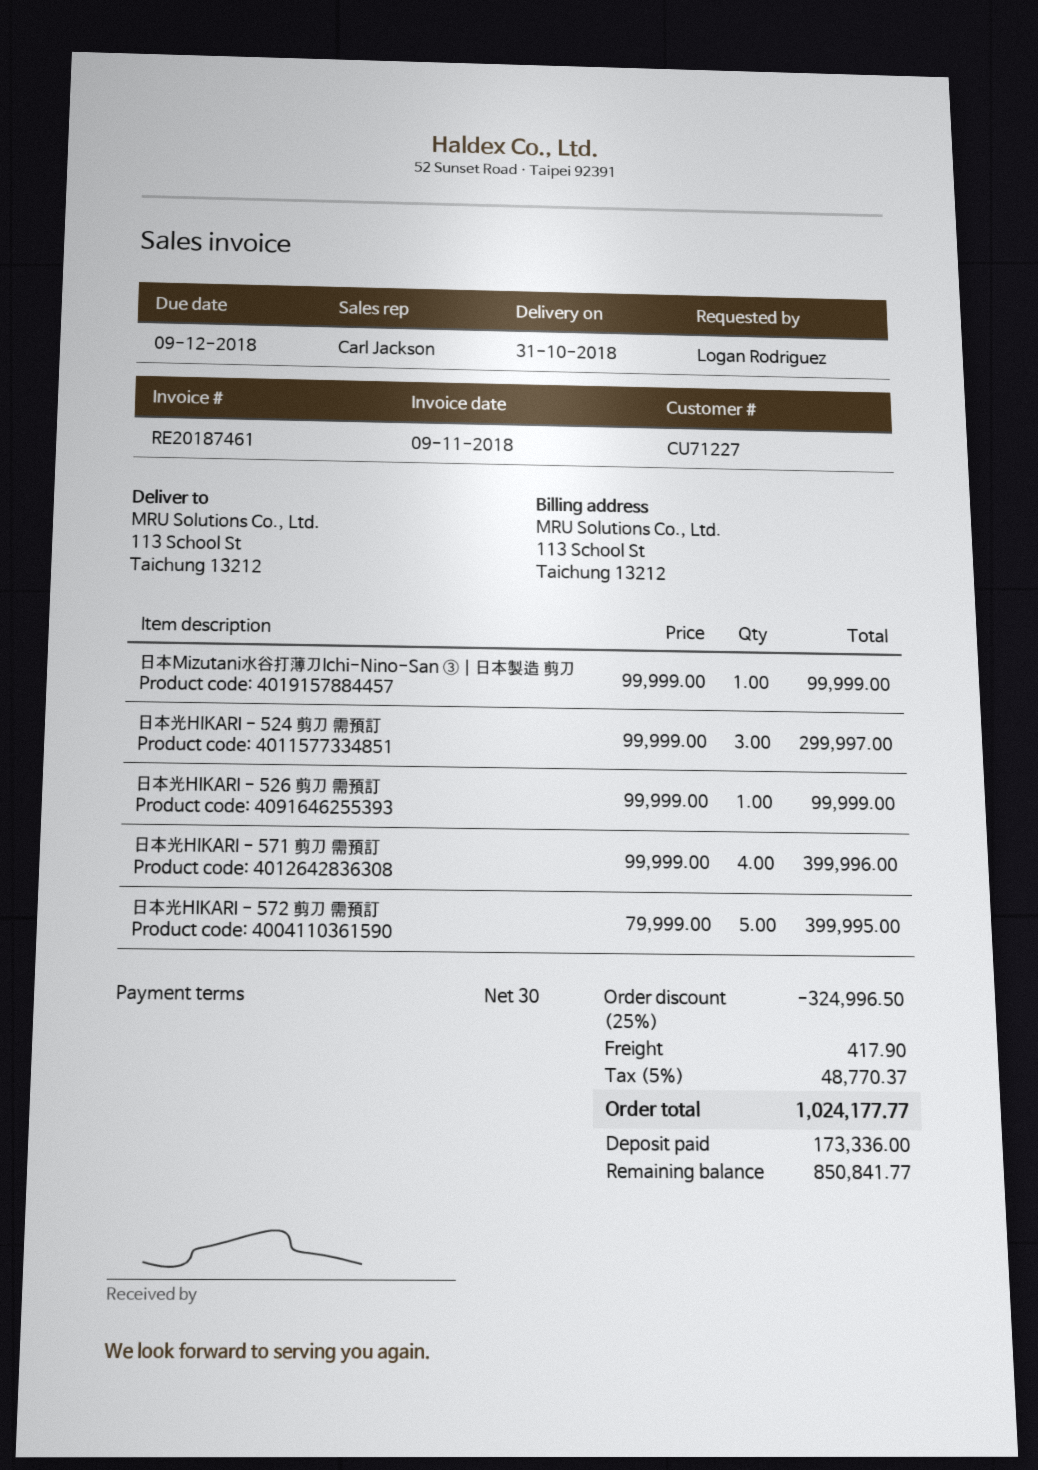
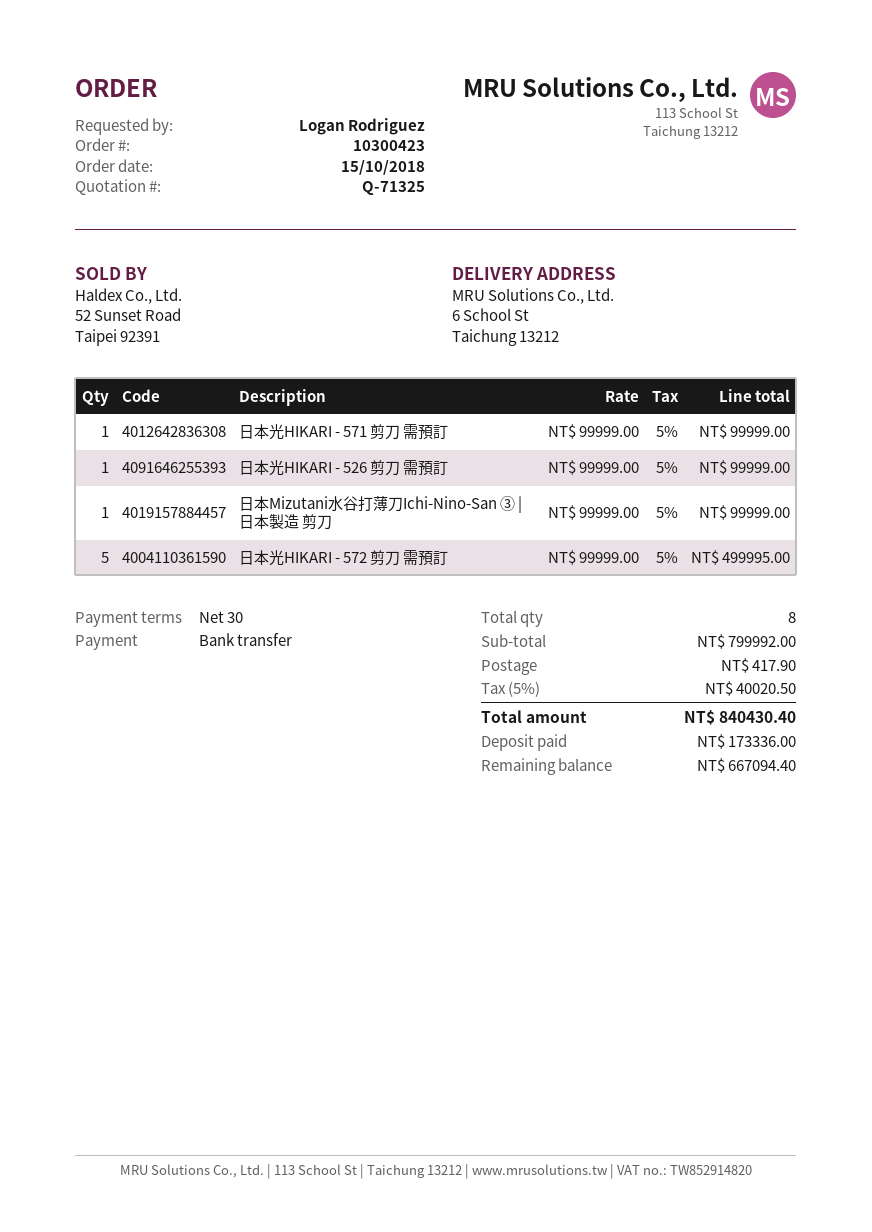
ship to: 113 School St, Taichung 13212 -> 6 School St, Taichung 13212
日本光HIKARI - 524 剪刀 需預訂: 3 x 99999.00 = 299997.00 -> none
日本光HIKARI - 571 剪刀 需預訂: 4 x 99999.00 = 399996.00 -> 1 x 99999.00 = 99999.00
日本光HIKARI - 572 剪刀 需預訂: 5 x 79999.00 = 399995.00 -> 5 x 99999.00 = 499995.00
discount: 25% = 324996.50 -> none
tax: 5% = 48770.37 -> 5% = 40020.50
total: 1024177.77 -> 840430.40
balance: 850841.77 -> 667094.40

